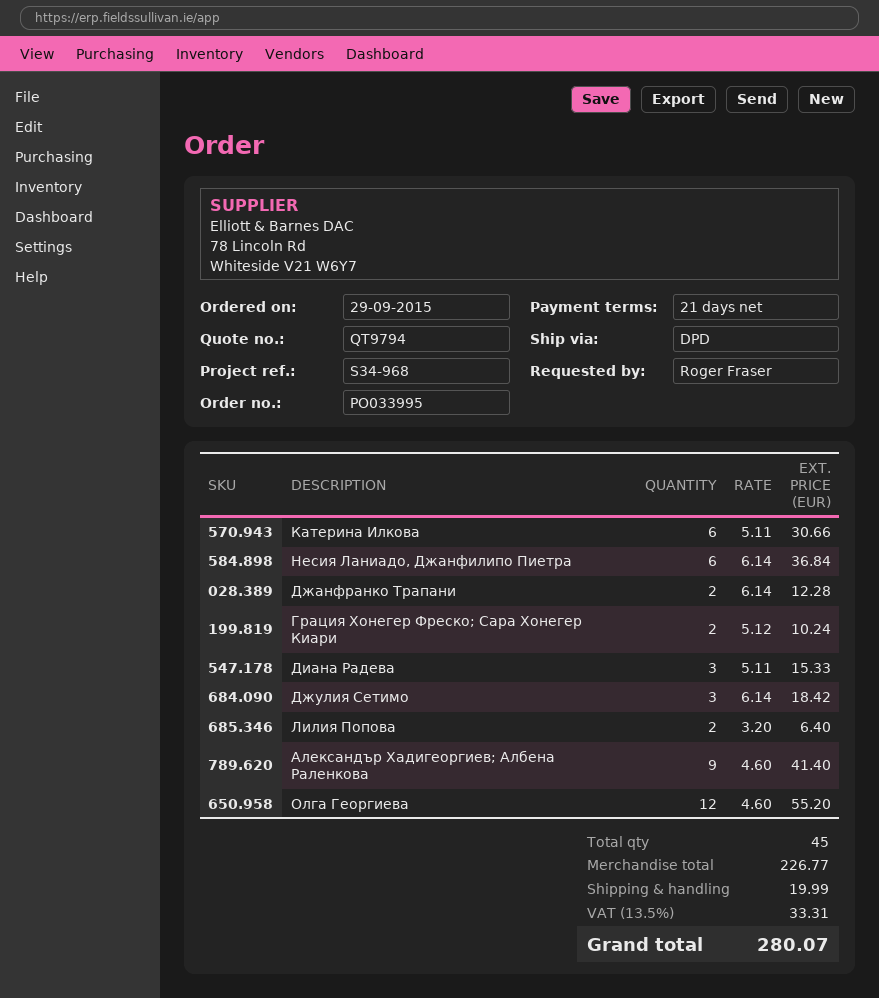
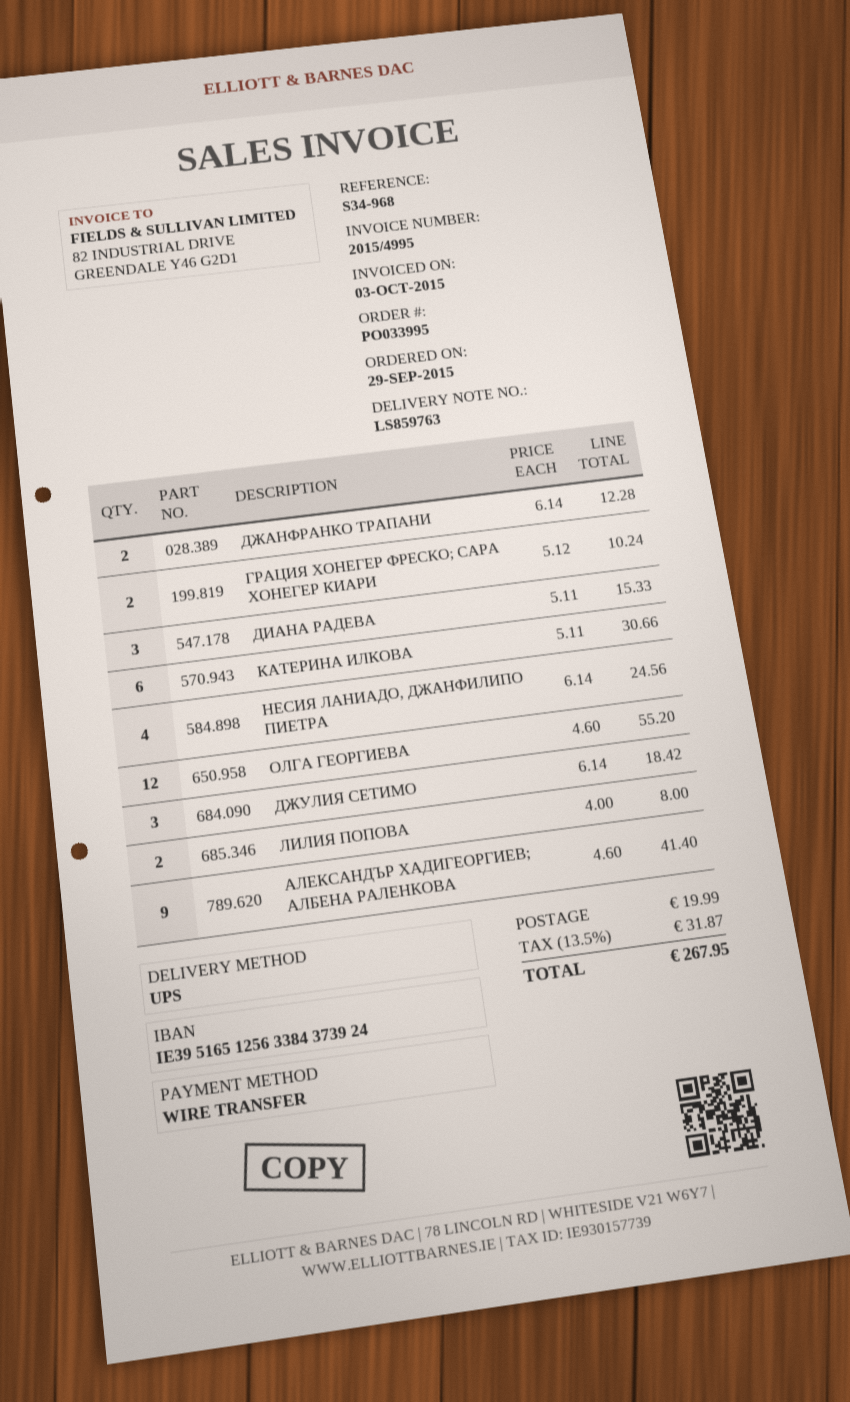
shipping method: DPD -> UPS
Несия Ланиадо, Джанфилипо Пиетра: 6 x 6.14 = 36.84 -> 4 x 6.14 = 24.56
Лилия Попова: 2 x 3.20 = 6.40 -> 2 x 4.00 = 8.00
tax: 13.5% = 33.31 -> 13.5% = 31.87
total: 280.07 -> 267.95

